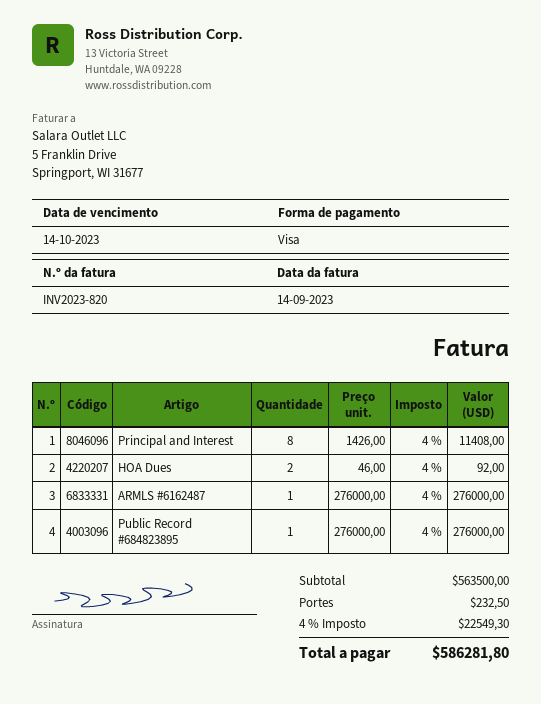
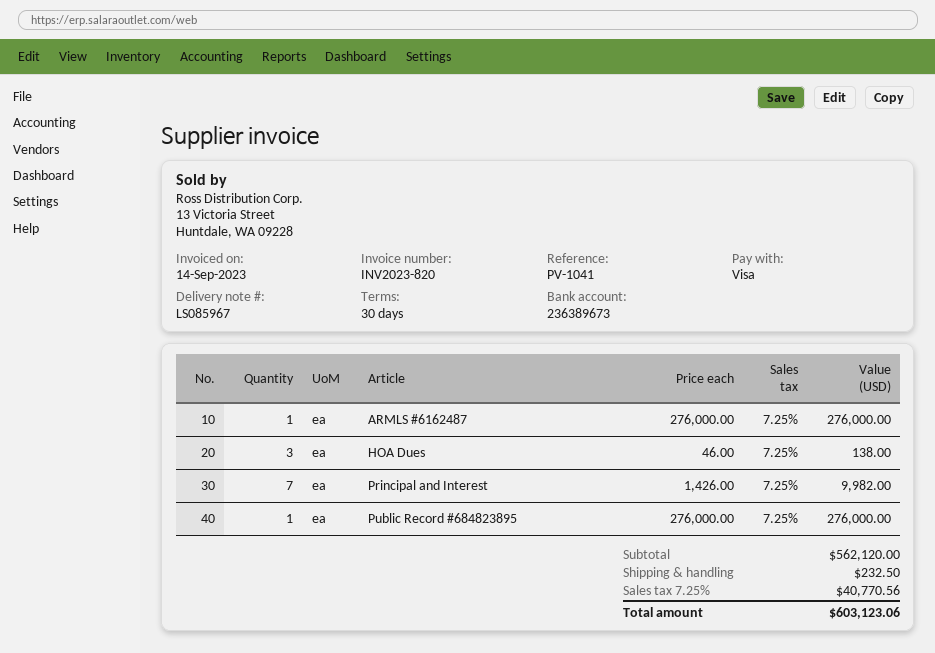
Principal and Interest: 8 x 1426.00 = 11408.00 -> 7 x 1426.00 = 9982.00
HOA Dues: 2 x 46.00 = 92.00 -> 3 x 46.00 = 138.00
subtotal: 563500.00 -> 562120.00
tax: 4% = 22549.30 -> 7.25% = 40770.56
total: 586281.80 -> 603123.06

